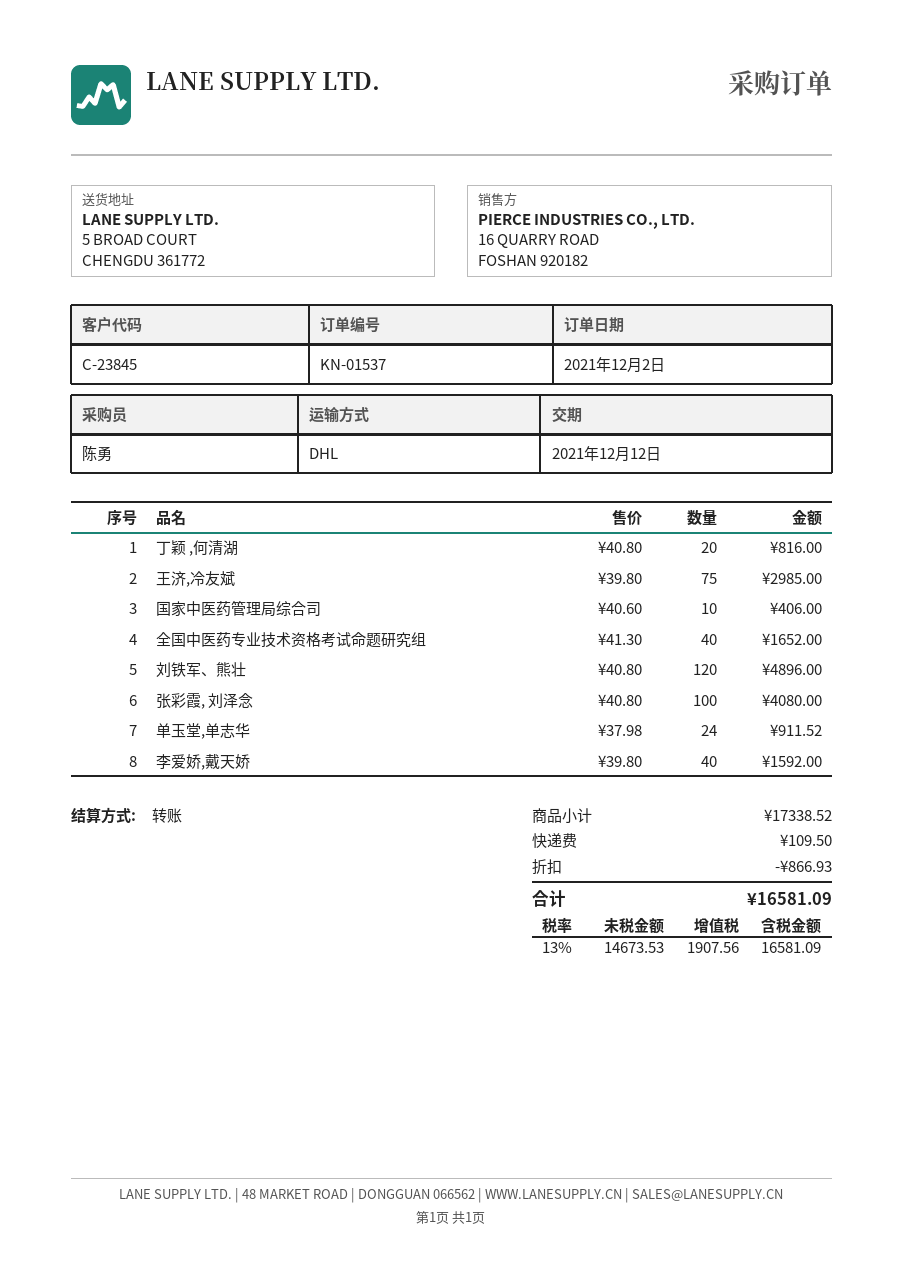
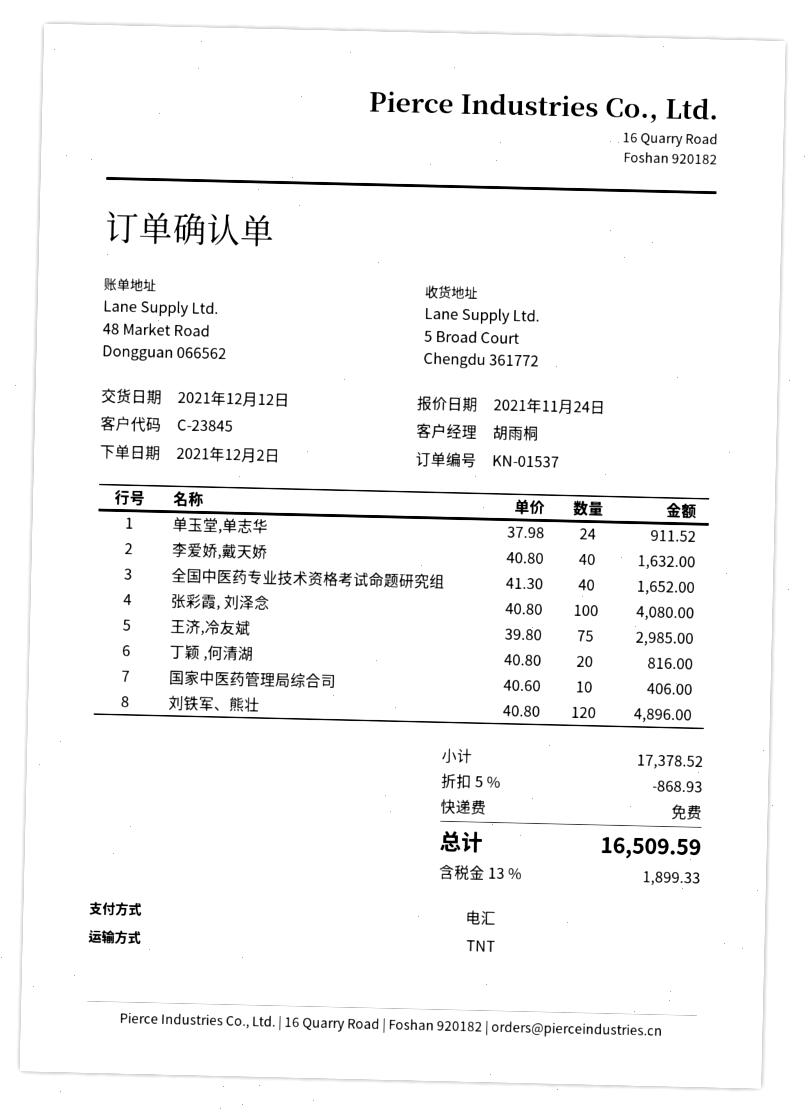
shipping method: DHL -> TNT
李爱娇,戴天娇: 40 x 39.80 = 1592.00 -> 40 x 40.80 = 1632.00
subtotal: 17338.52 -> 17378.52
discount: 866.93 -> 868.93
shipping: 109.50 -> 0.00
tax: 13% = 1907.56 -> 13% = 1899.33
total: 16581.09 -> 16509.59

